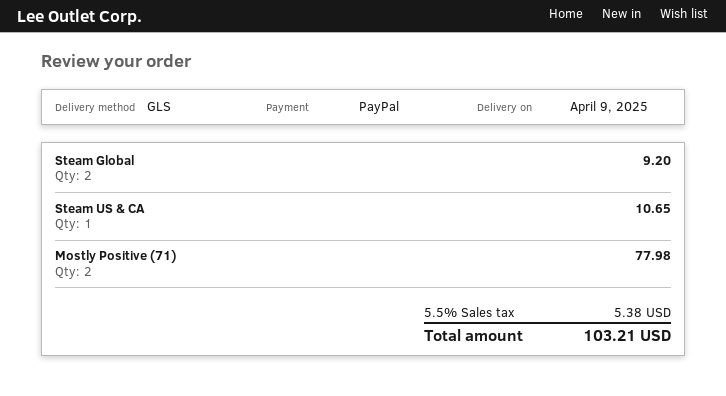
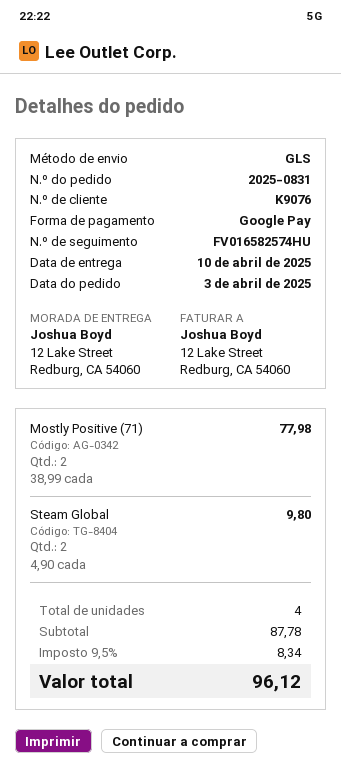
delivery date: 2025-04-09 -> 2025-04-10
payment method: PayPal -> Google Pay
Steam Global: 2 for 9.20 -> 2 for 9.80
Steam US & CA: 1 for 10.65 -> none
tax: 5.5% = 5.38 -> 9.5% = 8.34
total: 103.21 -> 96.12

